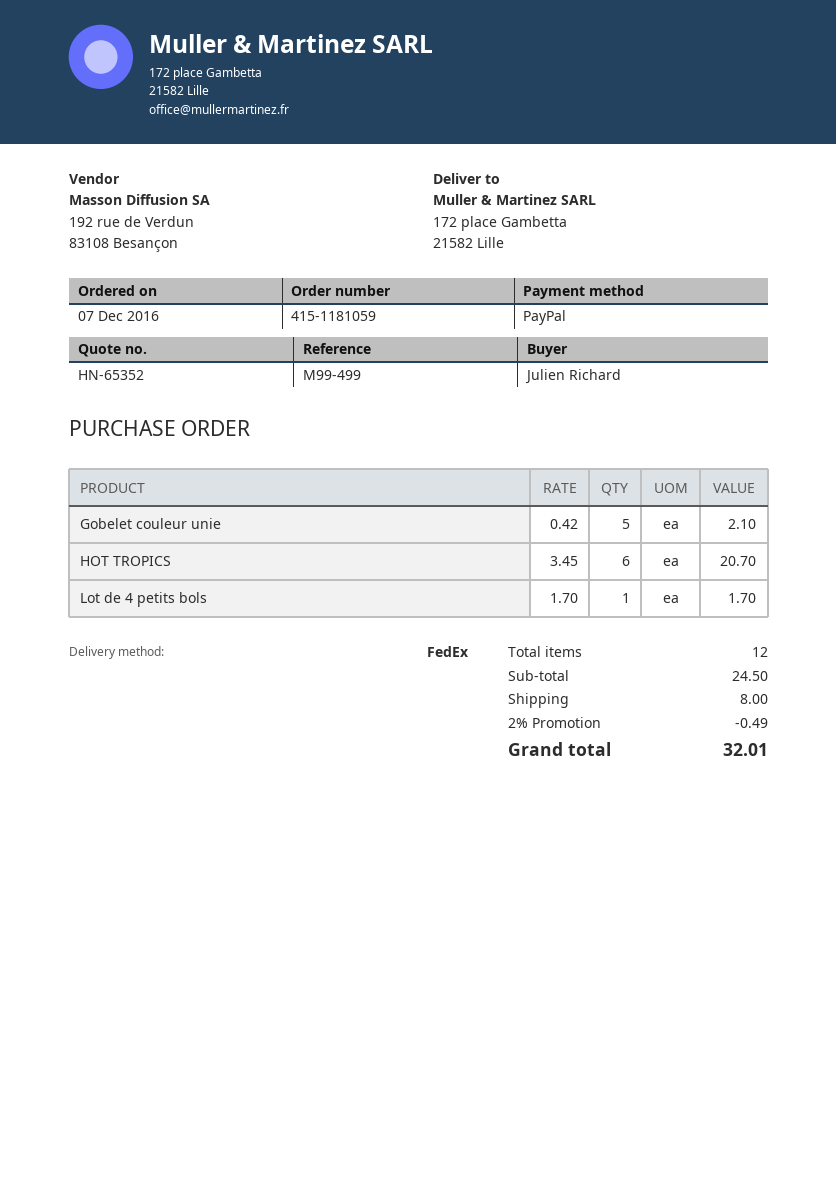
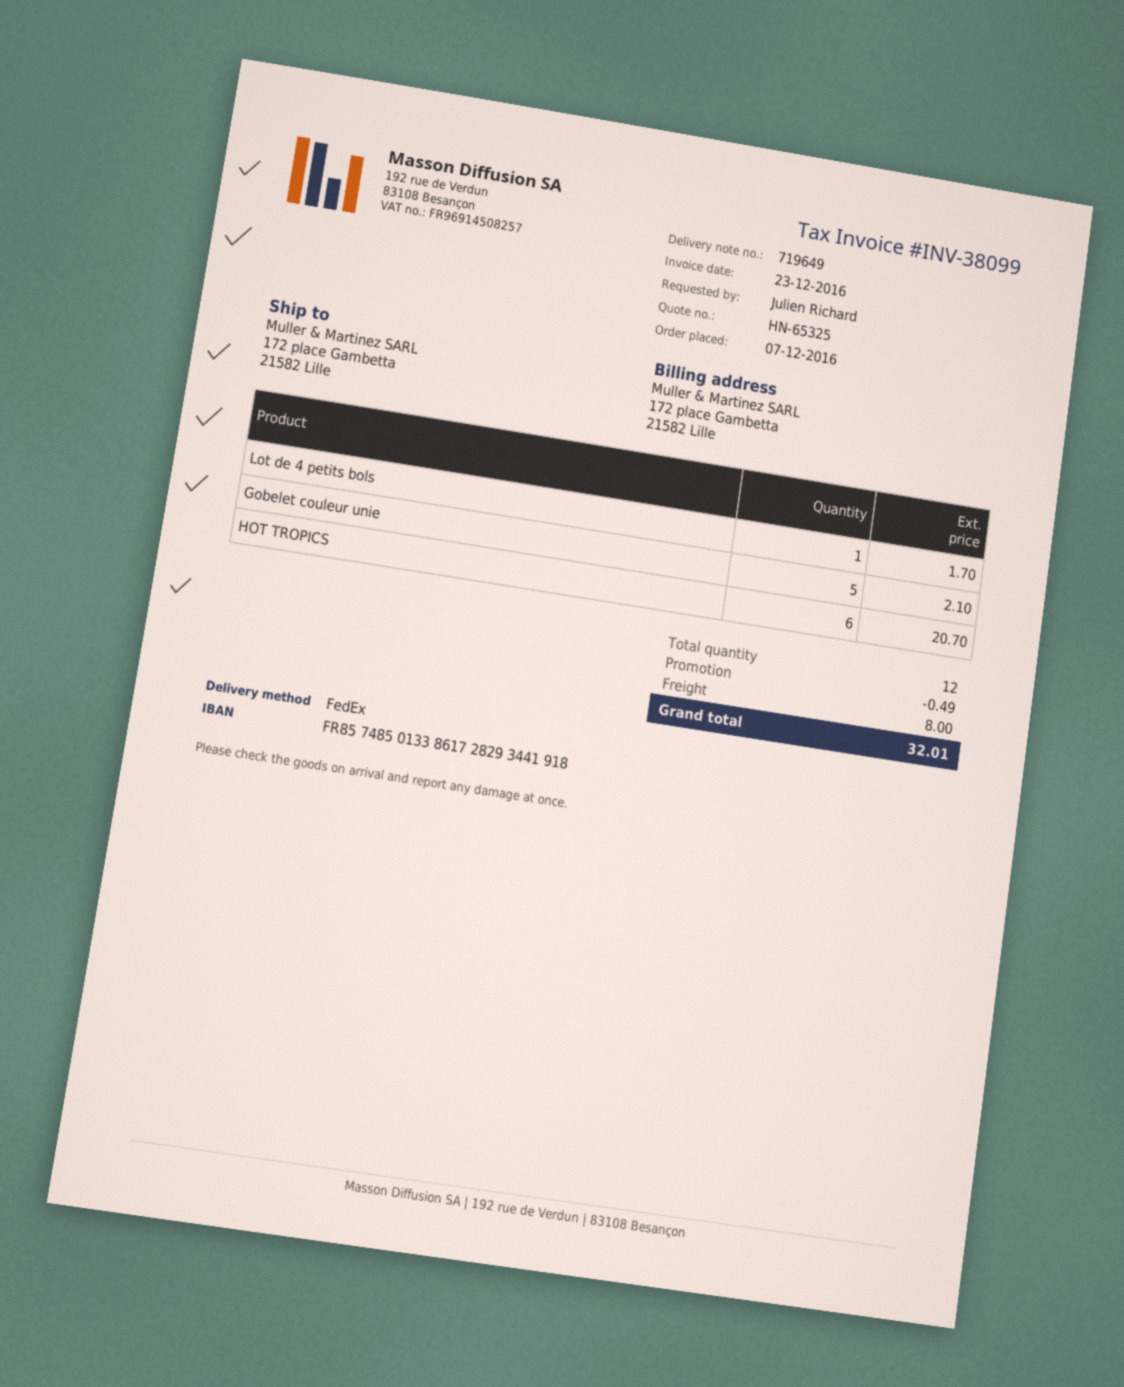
quote number: HN-65352 -> HN-65325

